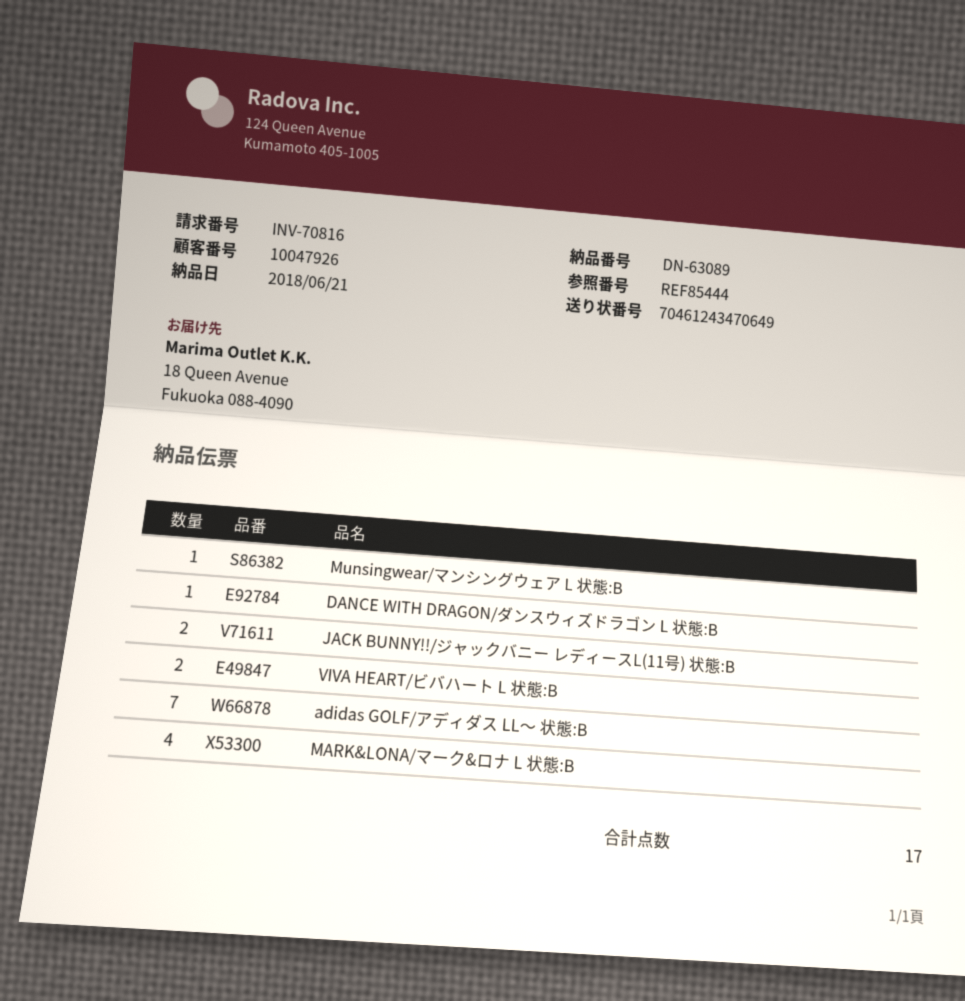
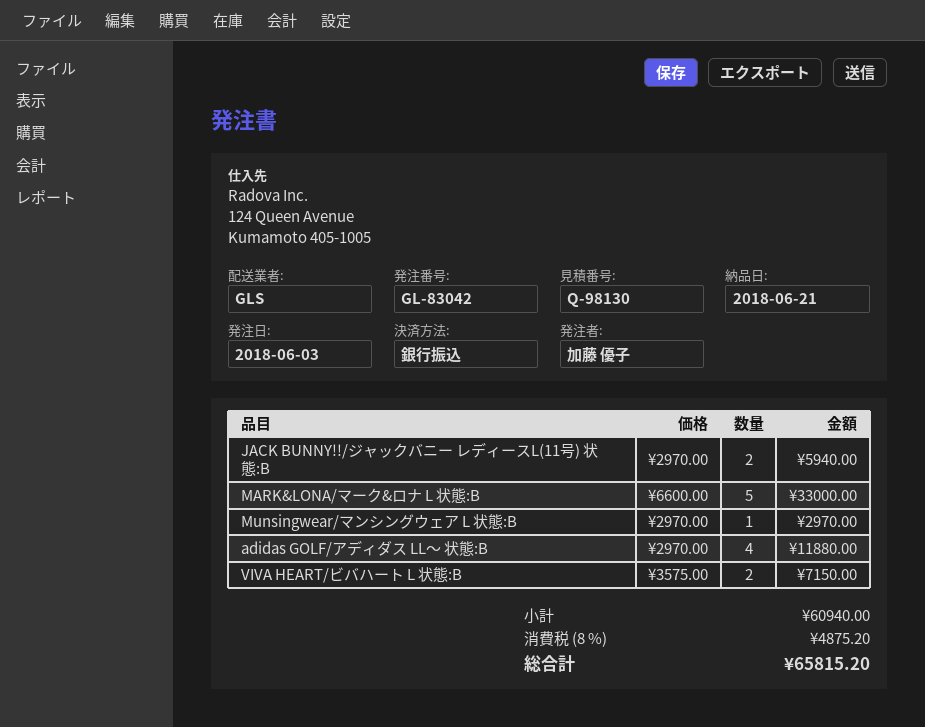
DANCE WITH DRAGON/ダンスウィズドラゴン L 状態:B: 1 -> none
adidas GOLF/アディダス LL〜 状態:B: 7 -> 4
MARK&LONA/マーク&ロナ L 状態:B: 4 -> 5

